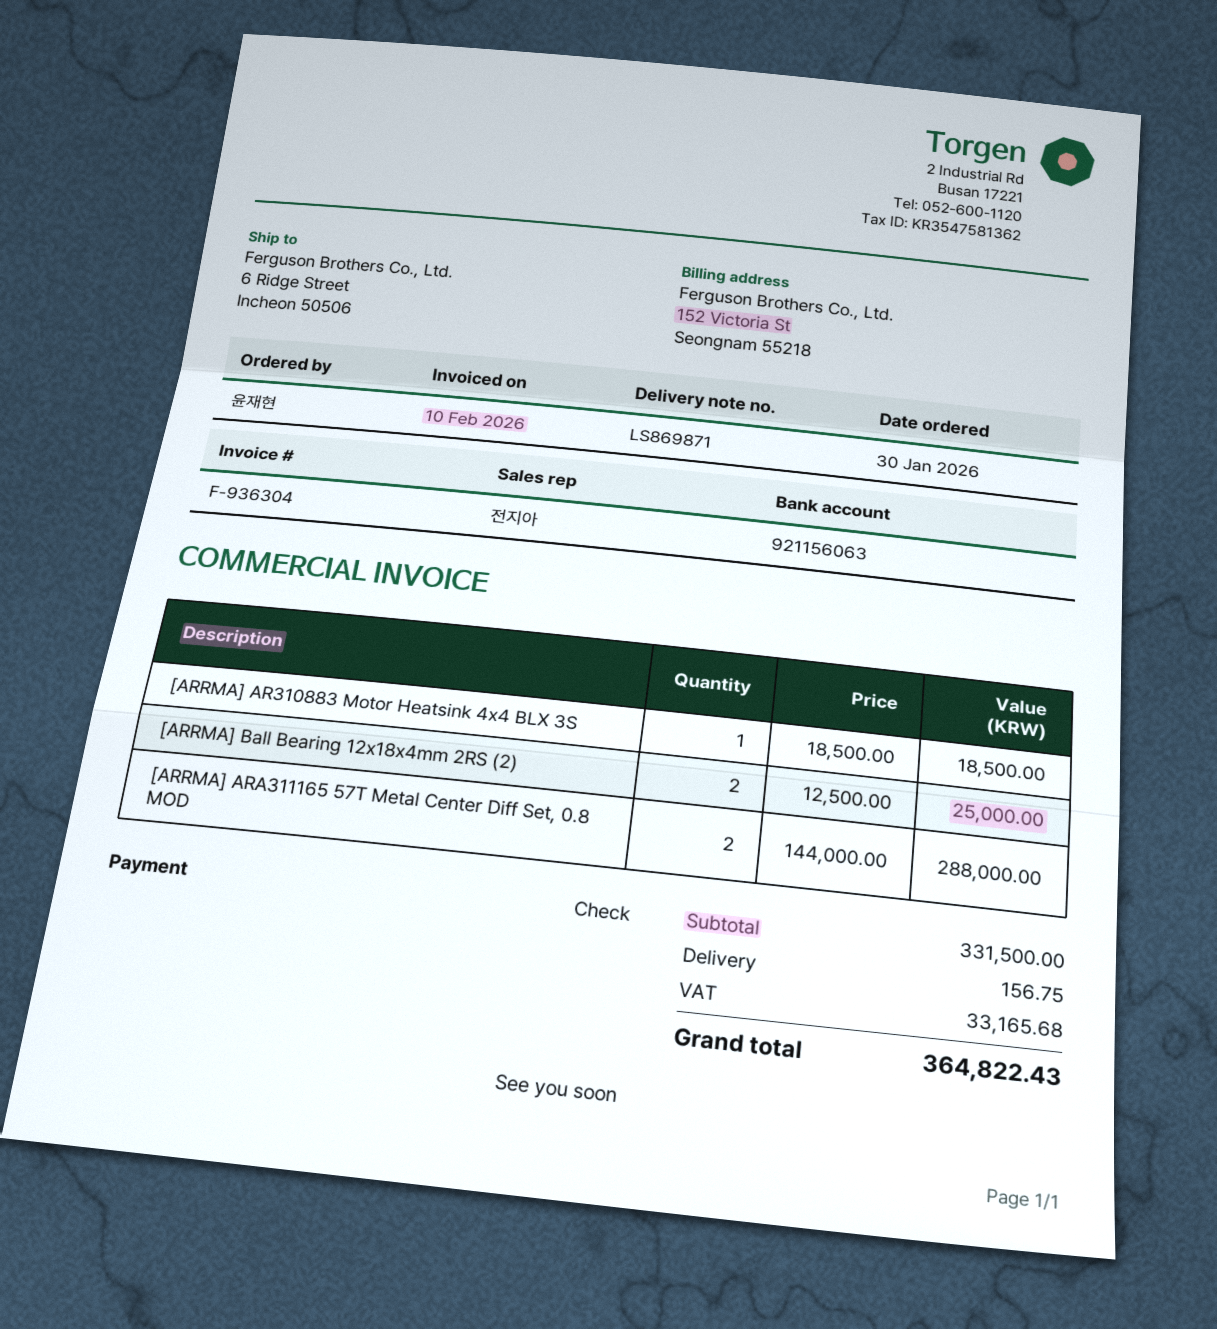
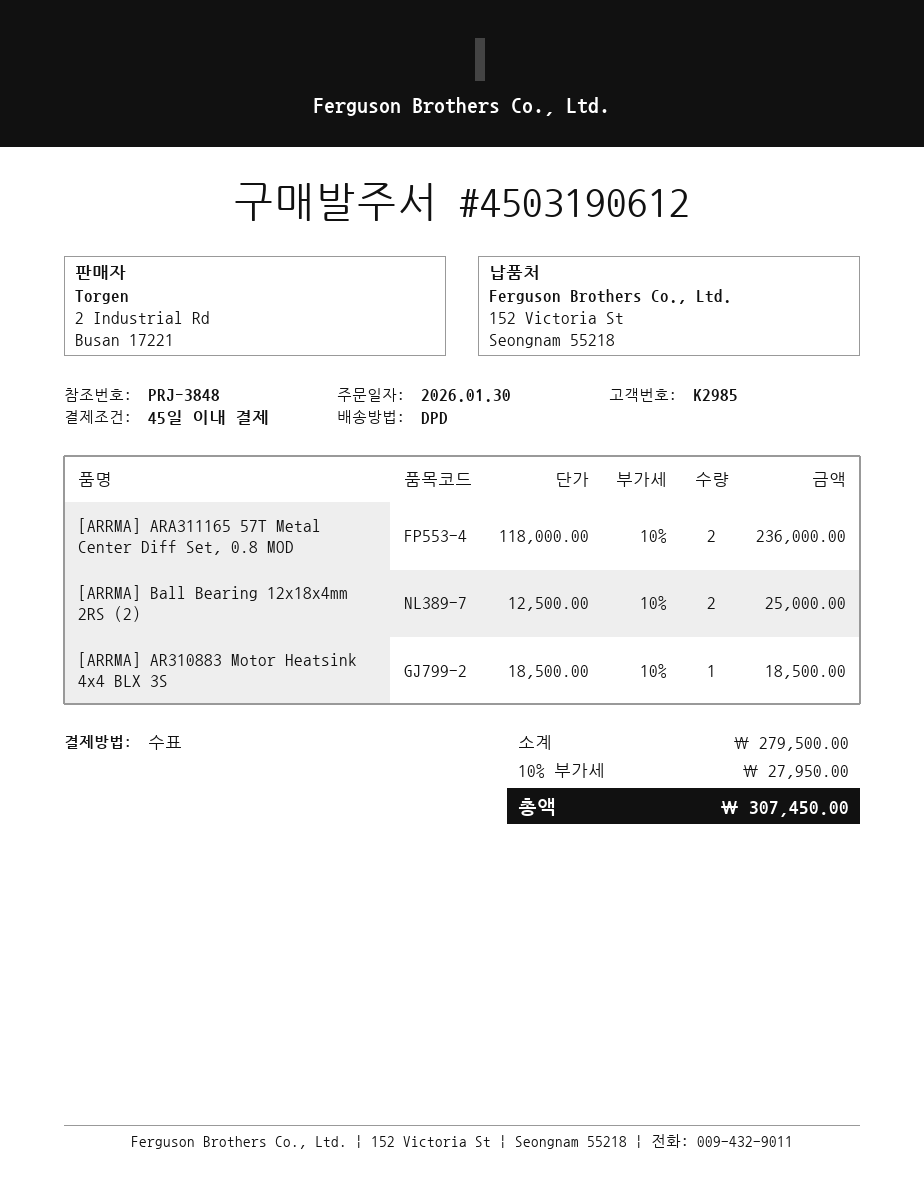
ship to: 6 Ridge Street, Incheon 50506 -> 152 Victoria St, Seongnam 55218
[ARRMA] ARA311165 57T Metal Center Diff Set, 0.8 MOD: 2 x 144000.00 = 288000.00 -> 2 x 118000.00 = 236000.00
subtotal: 331500.00 -> 279500.00
shipping: 156.75 -> none
tax: 33165.68 -> 27950.00
total: 364822.43 -> 307450.00

